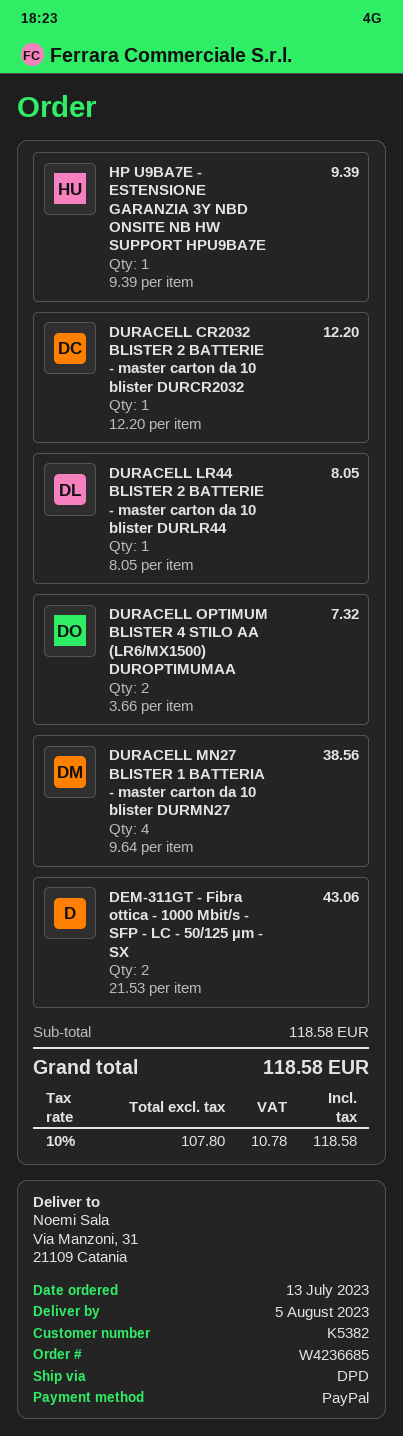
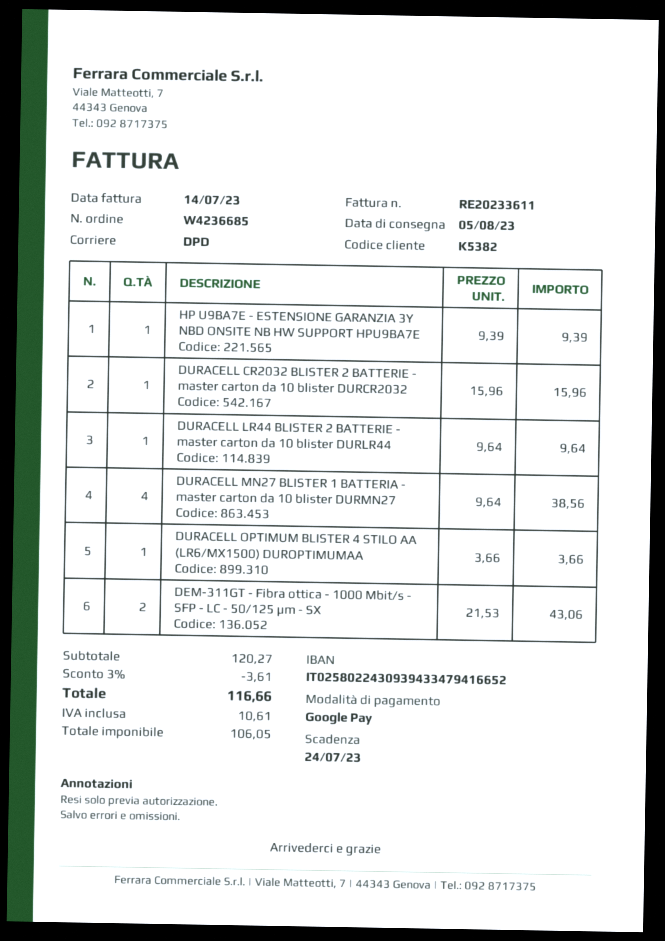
payment method: PayPal -> Google Pay
DURACELL CR2032 BLISTER 2 BATTERIE - master carton da 10 blister DURCR2032: 1 x 12.20 = 12.20 -> 1 x 15.96 = 15.96
DURACELL LR44 BLISTER 2 BATTERIE - master carton da 10 blister DURLR44: 1 x 8.05 = 8.05 -> 1 x 9.64 = 9.64
DURACELL OPTIMUM BLISTER 4 STILO AA (LR6/MX1500) DUROPTIMUMAA: 2 x 3.66 = 7.32 -> 1 x 3.66 = 3.66
subtotal: 118.58 -> 120.27
discount: none -> 3% = 3.61
net: 107.80 -> 106.05
tax: 10.78 -> 10.61
total: 118.58 -> 116.66

